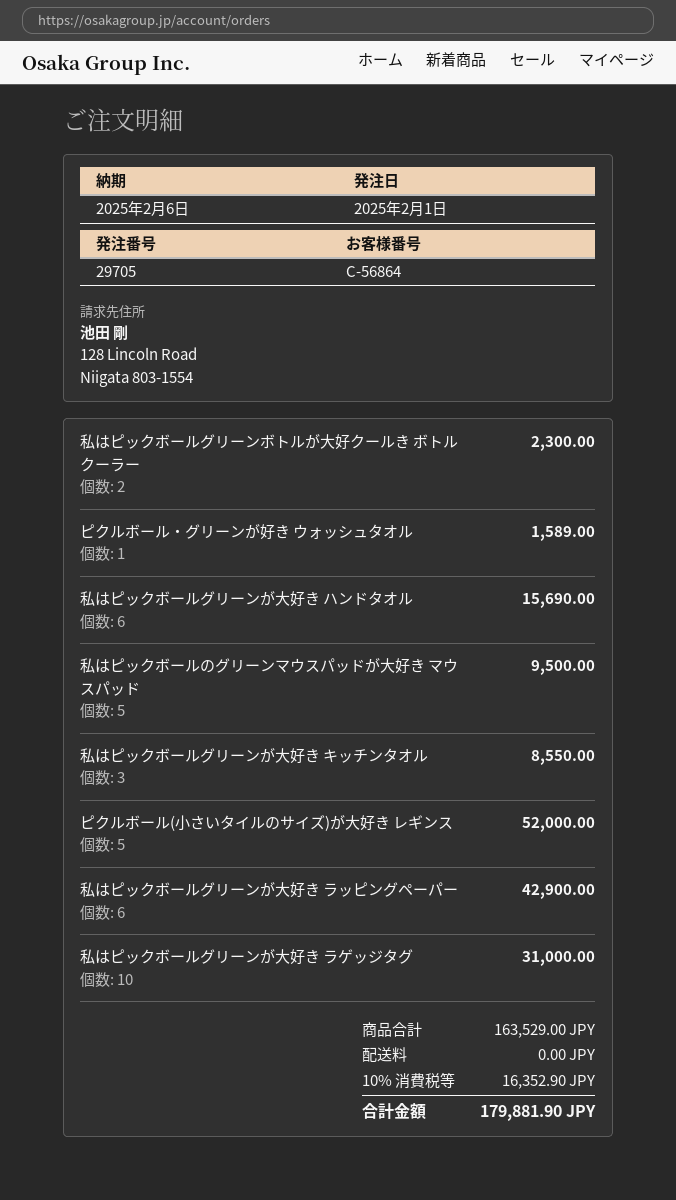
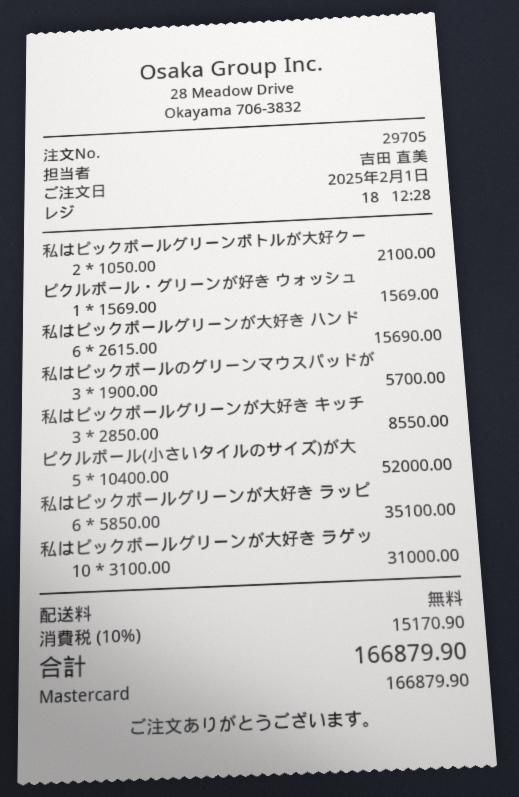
私はピックボールグリーンボトルが大好クールき ボトルクーラー: 2 for 2300.00 -> 2 for 2100.00
ピクルボール・グリーンが好き ウォッシュタオル: 1 for 1589.00 -> 1 for 1569.00
私はピックボールのグリーンマウスパッドが大好き マウスパッド: 5 for 9500.00 -> 3 for 5700.00
私はピックボールグリーンが大好き ラッピングペーパー: 6 for 42900.00 -> 6 for 35100.00
tax: 10% = 16352.90 -> 10% = 15170.90
total: 179881.90 -> 166879.90

